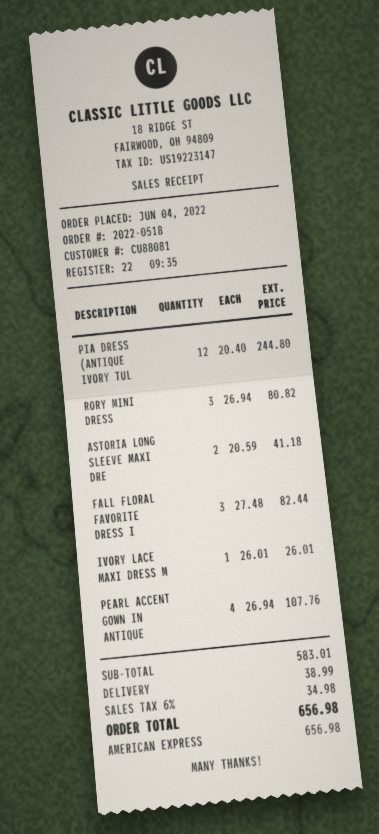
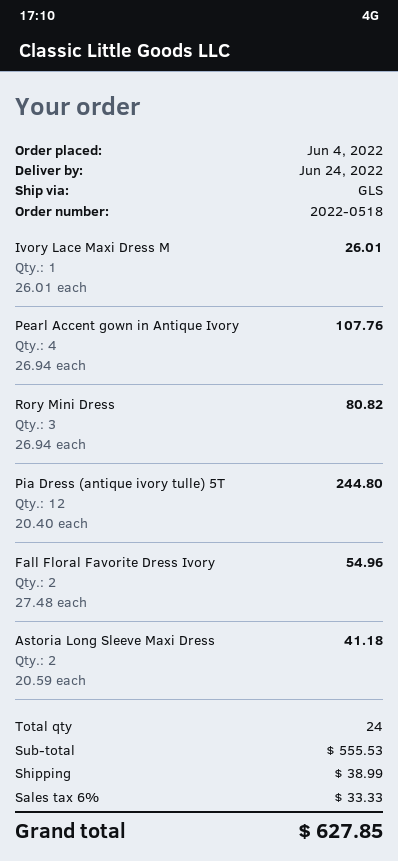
FALL FLORAL FAVORITE DRESS I: 3 x 27.48 = 82.44 -> 2 x 27.48 = 54.96
subtotal: 583.01 -> 555.53
tax: 6% = 34.98 -> 6% = 33.33
total: 656.98 -> 627.85

